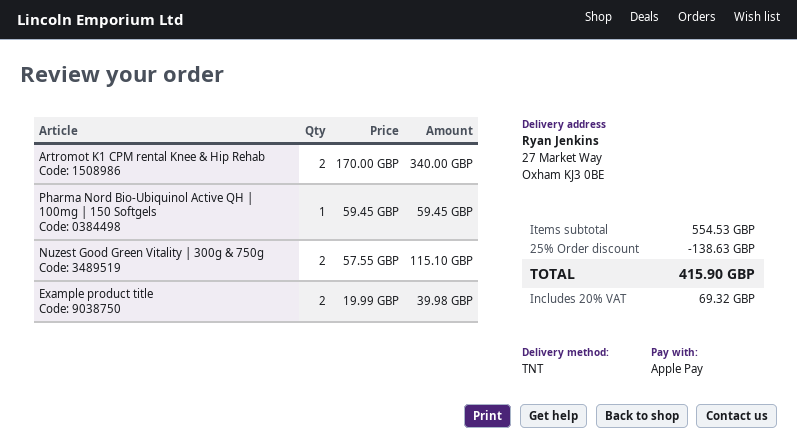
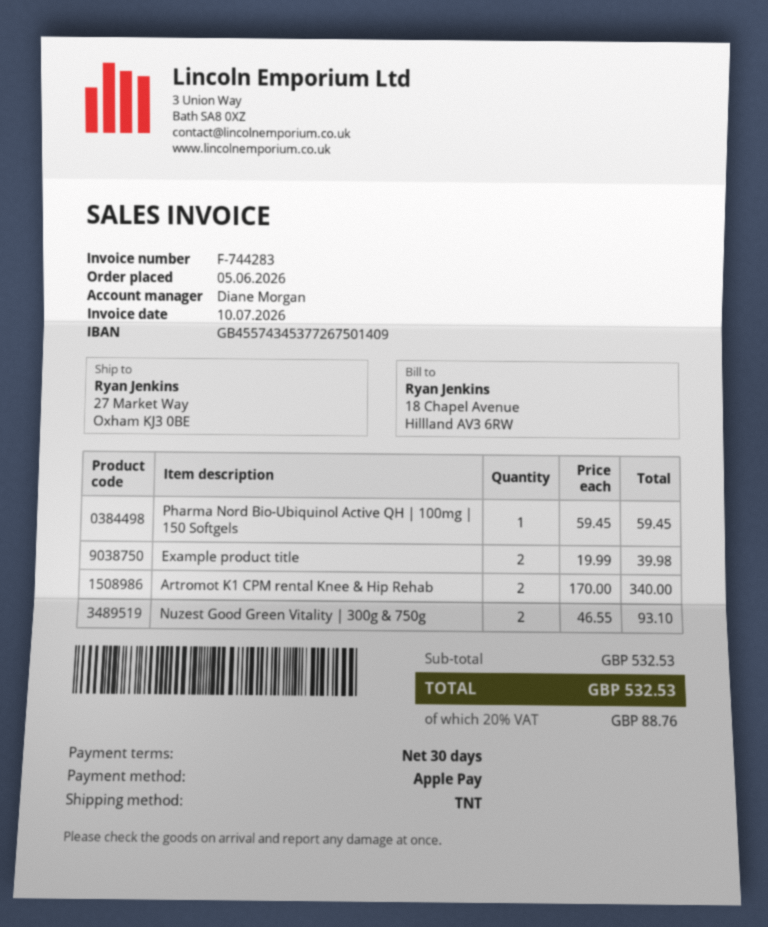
Nuzest Good Green Vitality | 300g & 750g: 2 x 57.55 = 115.10 -> 2 x 46.55 = 93.10
subtotal: 554.53 -> 532.53
discount: 25% = 138.63 -> none
tax: 20% = 69.32 -> 20% = 88.76
total: 415.90 -> 532.53

